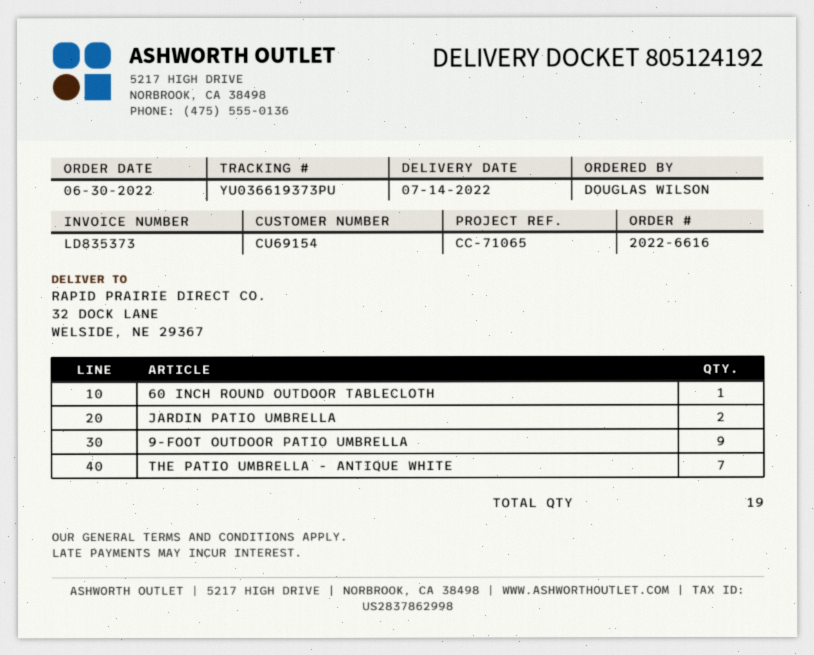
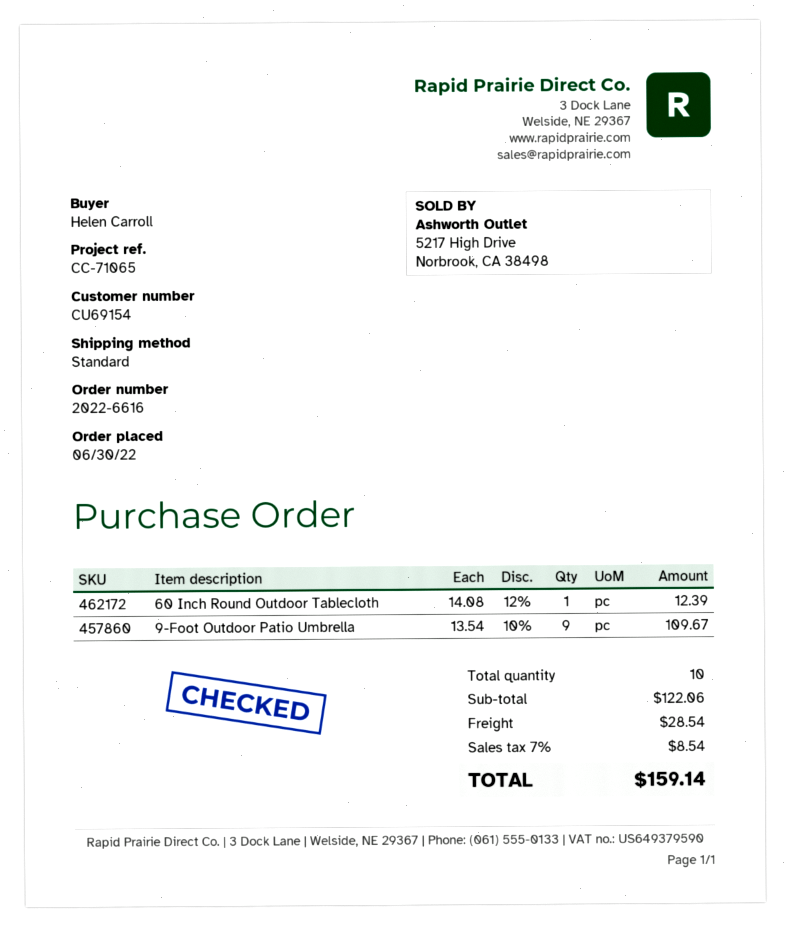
ordered by: DOUGLAS WILSON -> Helen Carroll
JARDIN PATIO UMBRELLA: 2 -> none
THE PATIO UMBRELLA - ANTIQUE WHITE: 7 -> none
total quantity: 19 -> 10

